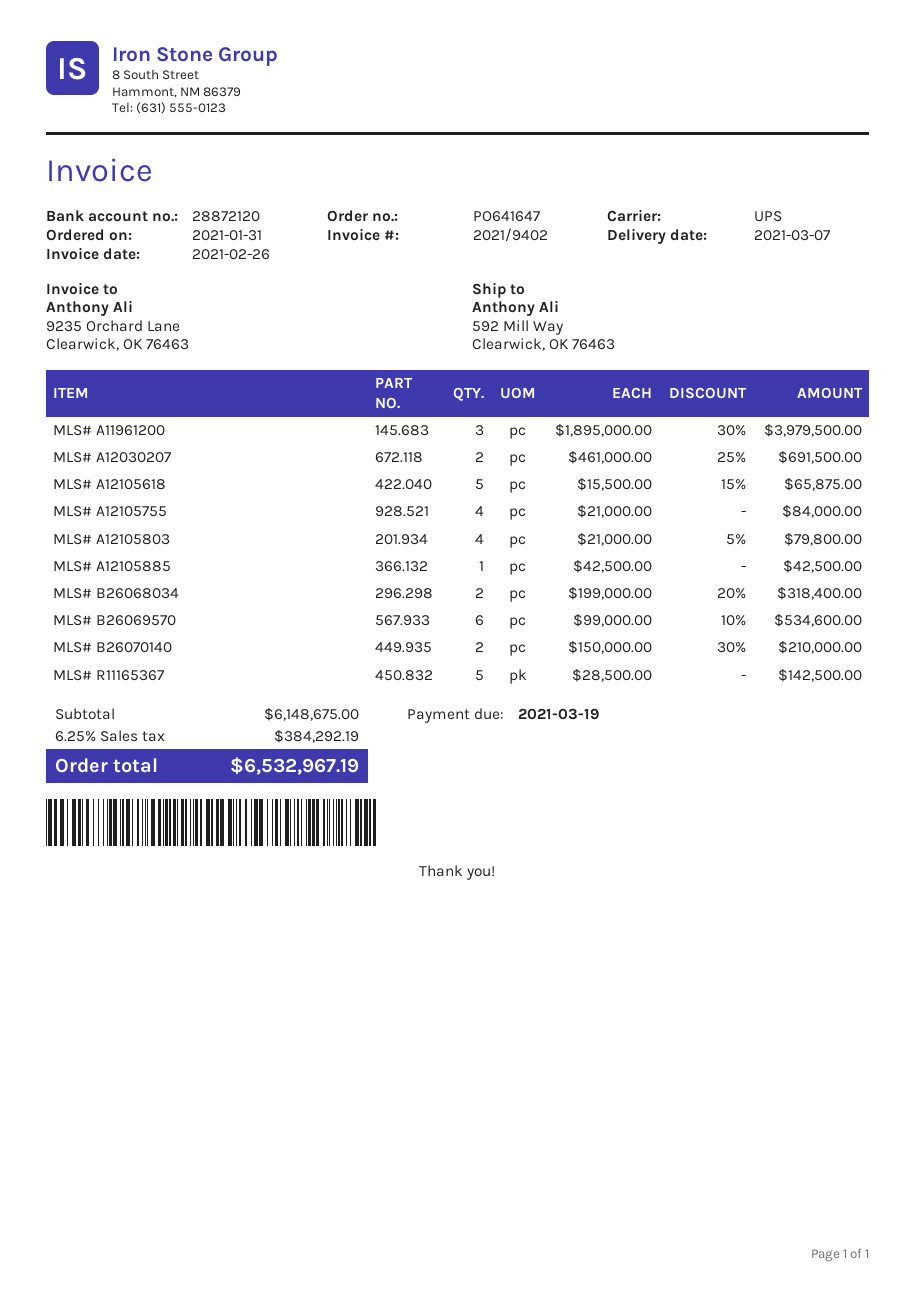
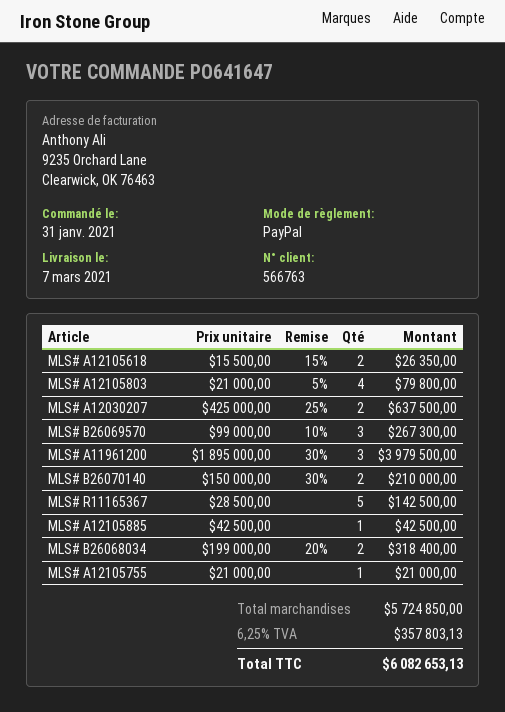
MLS# A12030207: 2 x 461000.00 - 25% = 691500.00 -> 2 x 425000.00 - 25% = 637500.00
MLS# A12105618: 5 x 15500.00 - 15% = 65875.00 -> 2 x 15500.00 - 15% = 26350.00
MLS# A12105755: 4 x 21000.00 = 84000.00 -> 1 x 21000.00 = 21000.00
MLS# B26069570: 6 x 99000.00 - 10% = 534600.00 -> 3 x 99000.00 - 10% = 267300.00
subtotal: 6148675.00 -> 5724850.00
tax: 6.25% = 384292.19 -> 6.25% = 357803.13
total: 6532967.19 -> 6082653.13

